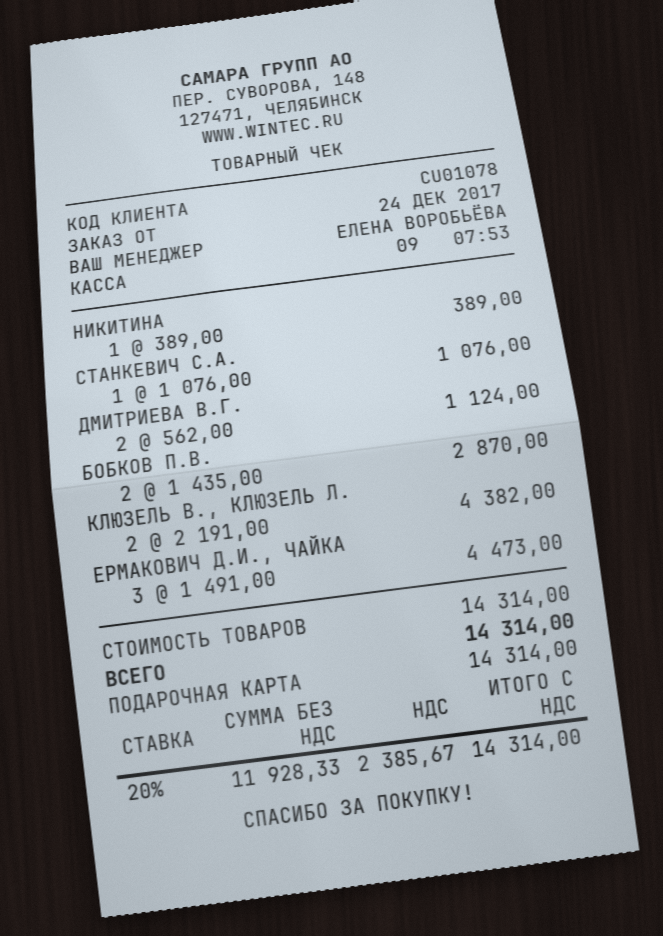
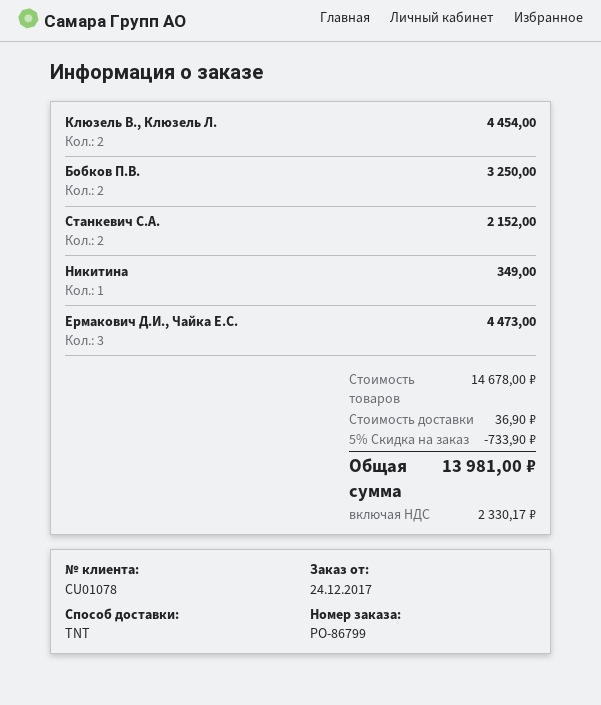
НИКИТИНА: 1 for 389.00 -> 1 for 349.00
СТАНКЕВИЧ С.А.: 1 for 1076.00 -> 2 for 2152.00
ДМИТРИЕВА В.Г.: 2 for 1124.00 -> none
БОБКОВ П.В.: 2 for 2870.00 -> 2 for 3250.00
КЛЮЗЕЛЬ В., КЛЮЗЕЛЬ Л.: 2 for 4382.00 -> 2 for 4454.00
subtotal: 14314.00 -> 14678.00
discount: none -> 5% = 733.90
shipping: none -> 36.90
tax: 2385.67 -> 2330.17
total: 14314.00 -> 13981.00

